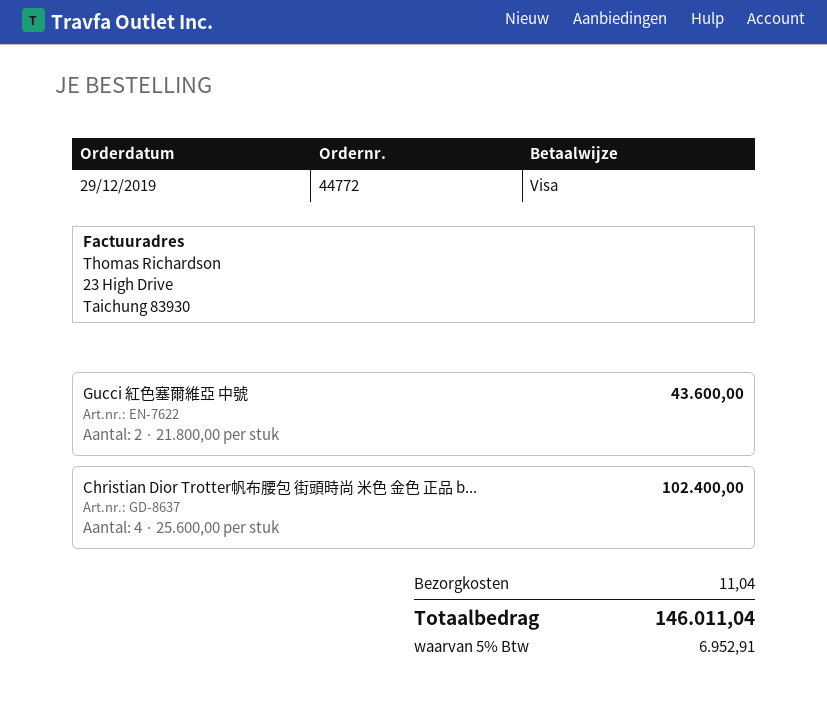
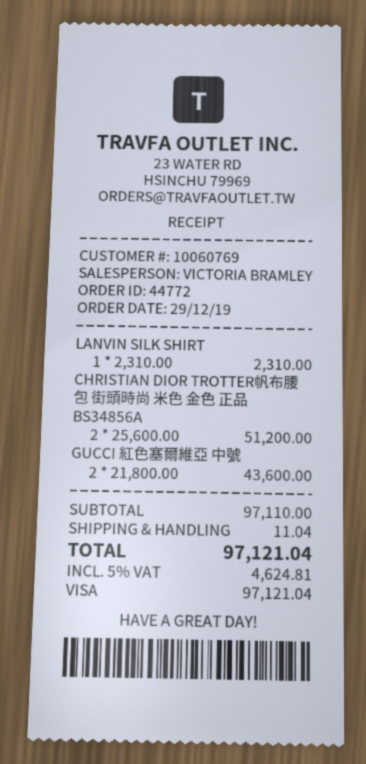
Christian Dior Trotter帆布腰包 街頭時尚 米色 金色 正品 b...: 4 x 25600.00 = 102400.00 -> 2 x 25600.00 = 51200.00
LANVIN SILK SHIRT: none -> 1 x 2310.00 = 2310.00
tax: 5% = 6952.91 -> 5% = 4624.81
total: 146011.04 -> 97121.04

